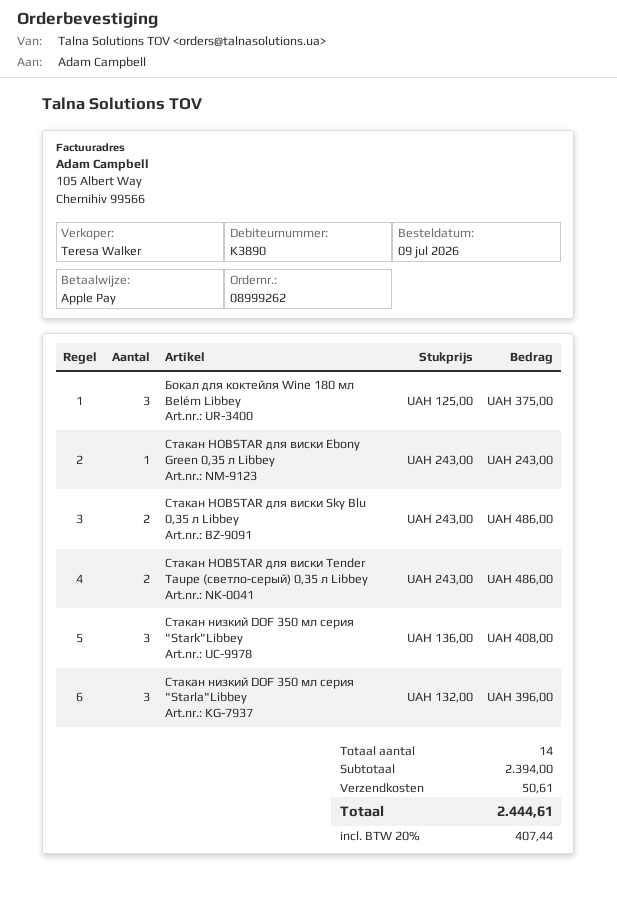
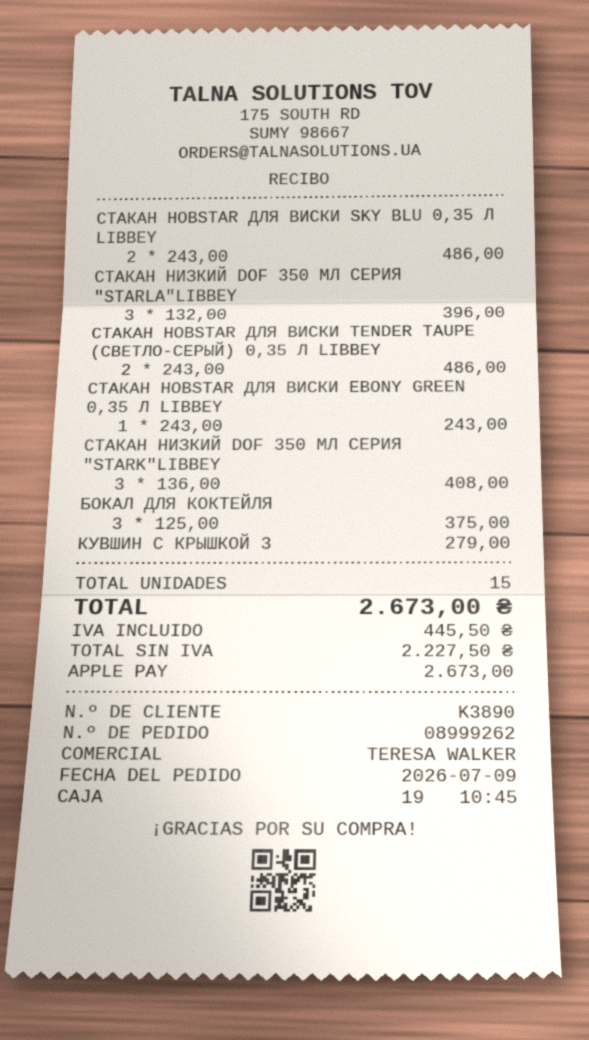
КУВШИН С КРЫШКОЙ 3: none -> 1 x 279.00 = 279.00
total quantity: 14 -> 15
shipping: 50.61 -> none
tax: 407.44 -> 445.50
total: 2444.61 -> 2673.00

